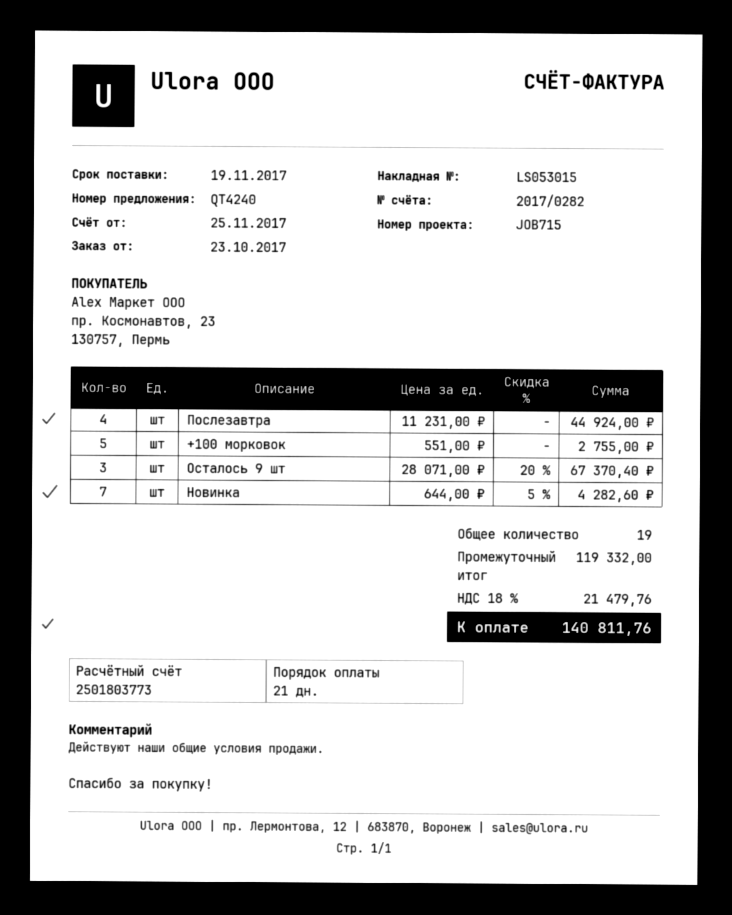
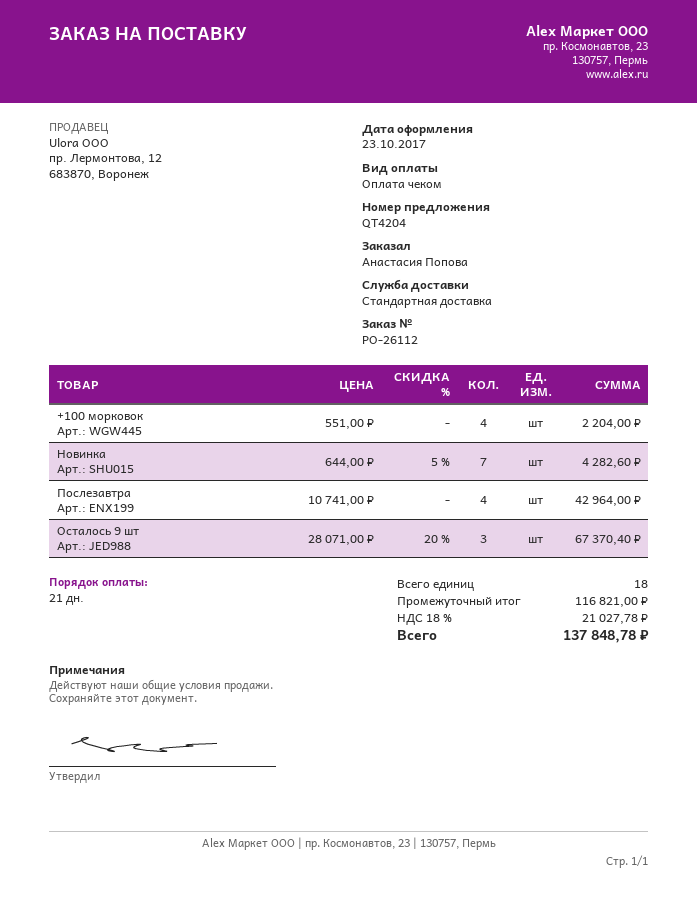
quote number: QT4240 -> QT4204
Послезавтра: 4 x 11231.00 = 44924.00 -> 4 x 10741.00 = 42964.00
+100 морковок: 5 x 551.00 = 2755.00 -> 4 x 551.00 = 2204.00
total quantity: 19 -> 18
subtotal: 119332.00 -> 116821.00
tax: 18% = 21479.76 -> 18% = 21027.78
total: 140811.76 -> 137848.78

